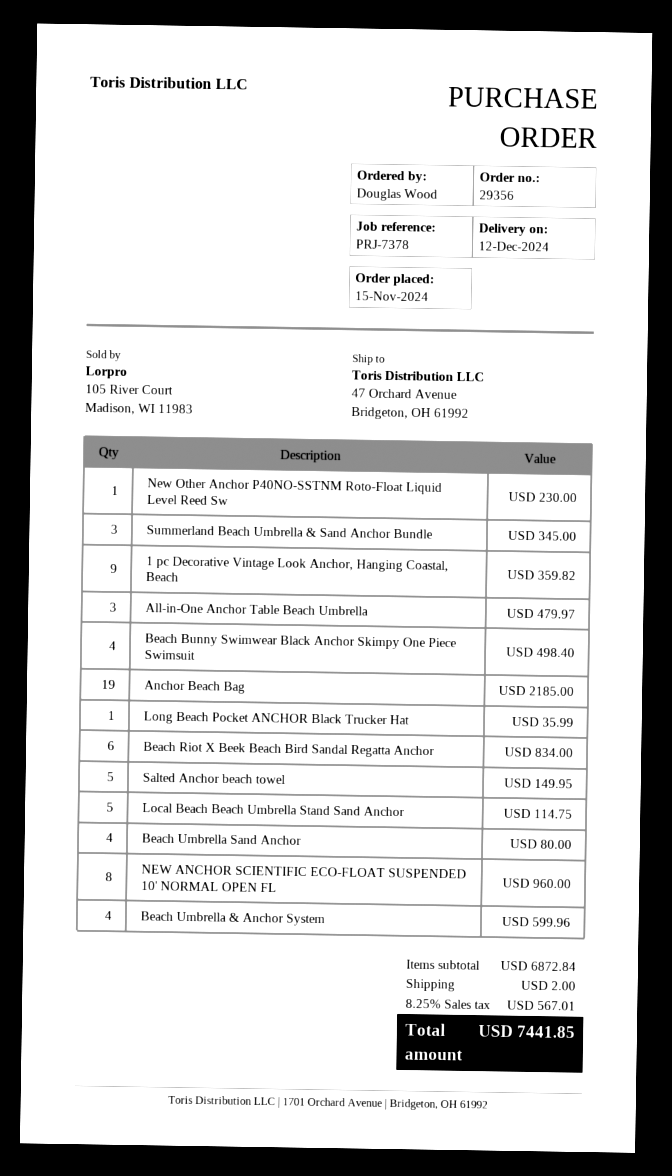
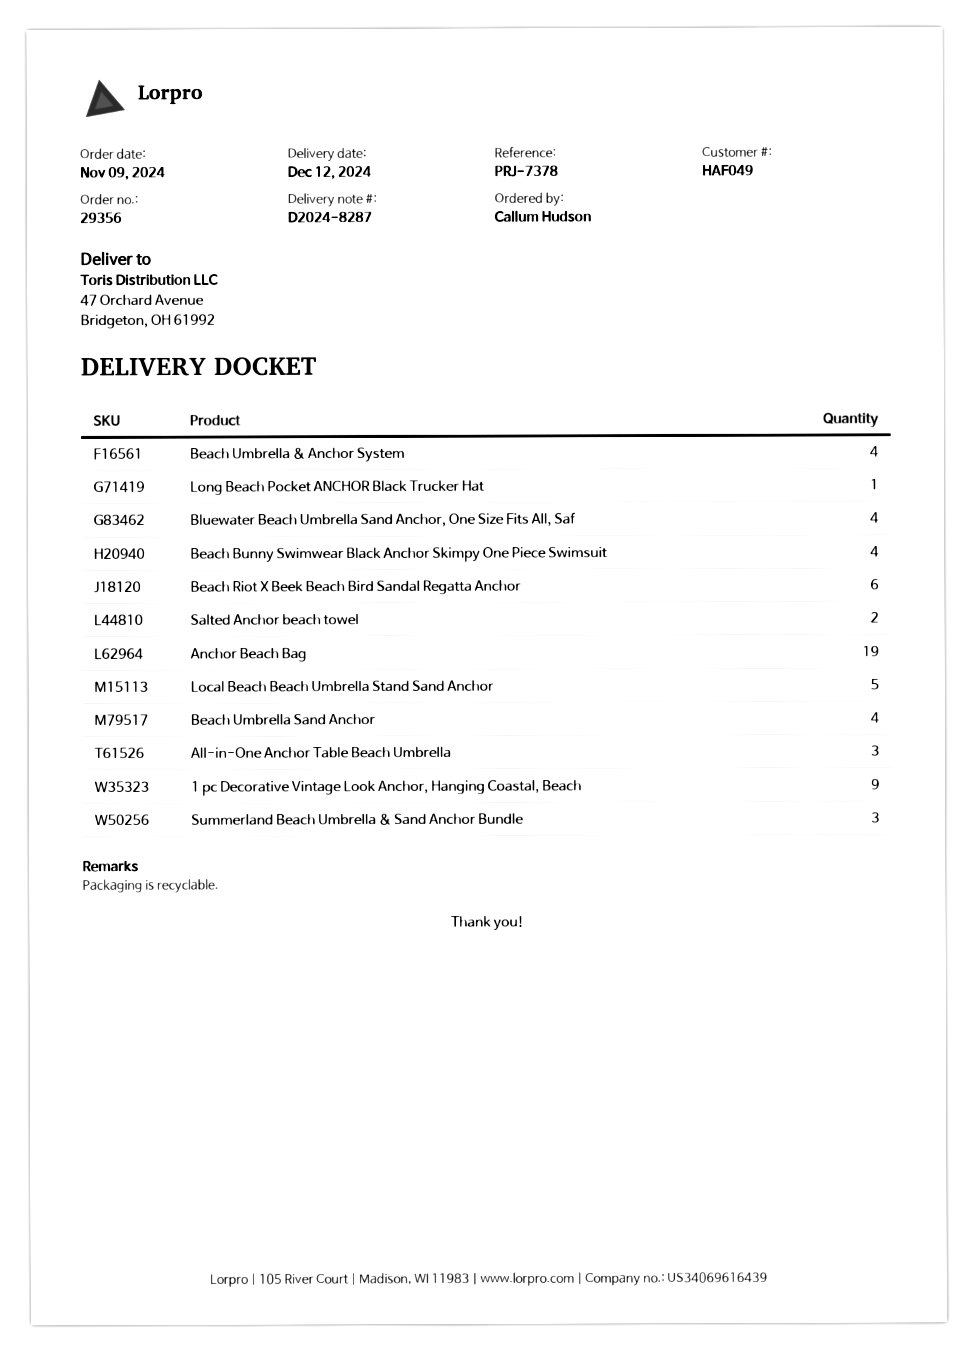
order date: 2024-11-15 -> 2024-11-09
ordered by: Douglas Wood -> Callum Hudson
New Other Anchor P40NO-SSTNM Roto-Float Liquid Level Reed Sw: 1 -> none
Salted Anchor beach towel: 5 -> 2
NEW ANCHOR SCIENTIFIC ECO-FLOAT SUSPENDED 10' NORMAL OPEN FL: 8 -> none
Bluewater Beach Umbrella Sand Anchor, One Size Fits All, Saf: none -> 4

